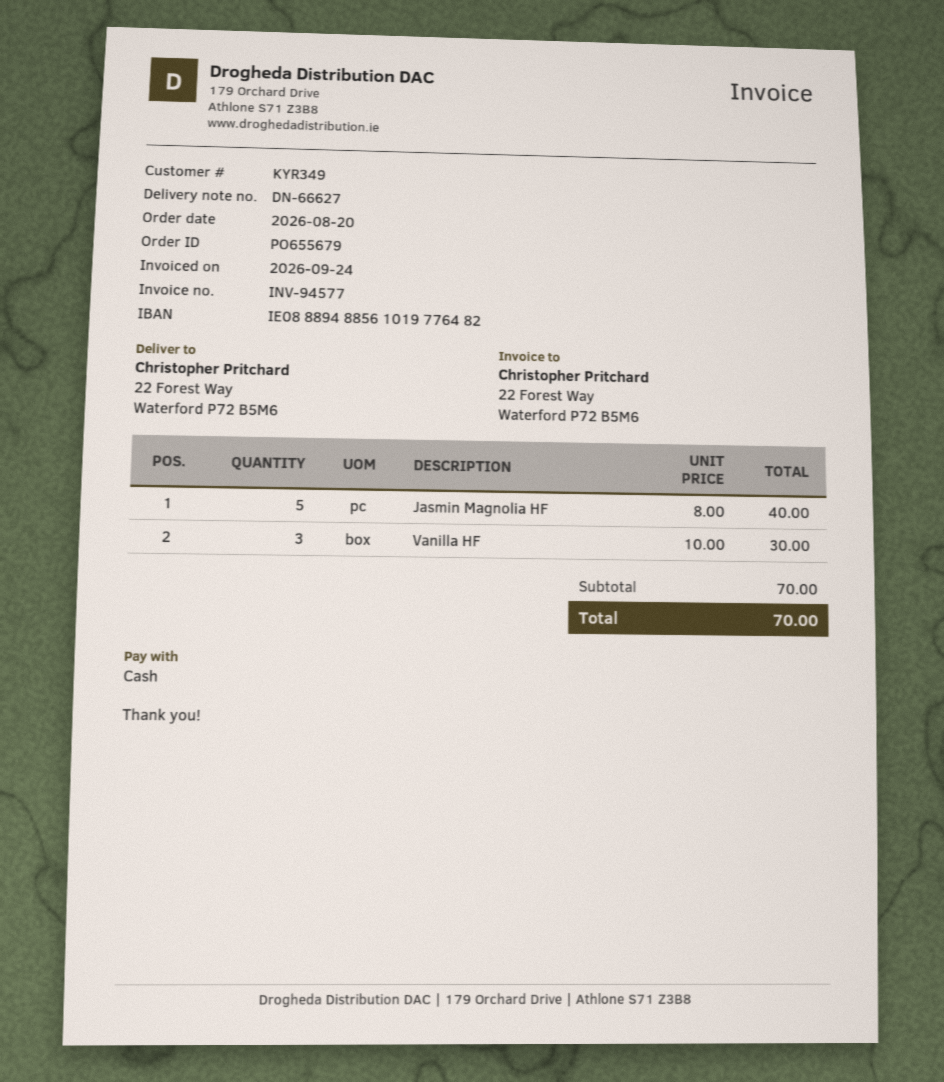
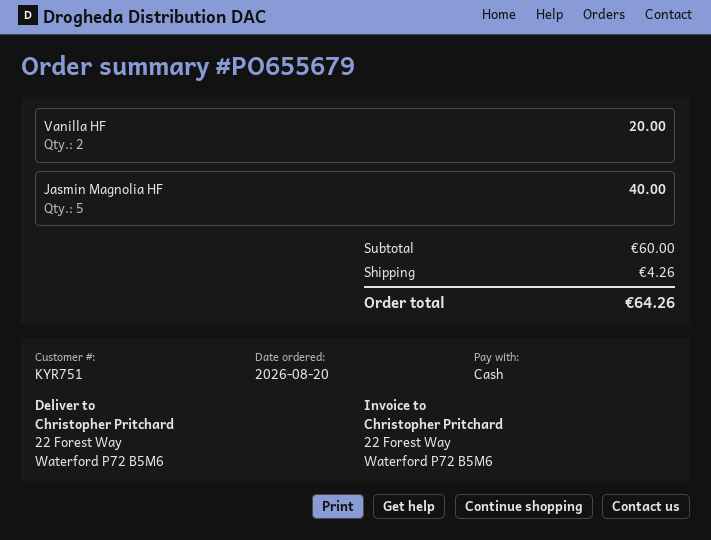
customer number: KYR349 -> KYR751
Vanilla HF: 3 for 30.00 -> 2 for 20.00
subtotal: 70.00 -> 60.00
shipping: none -> 4.26
total: 70.00 -> 64.26

